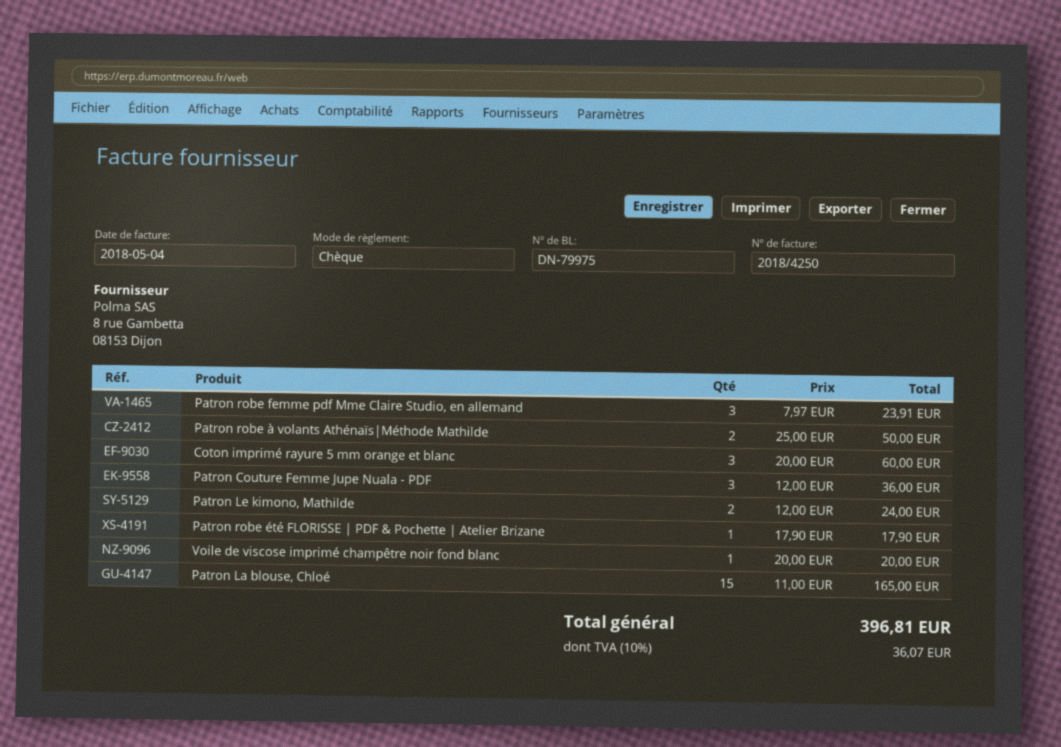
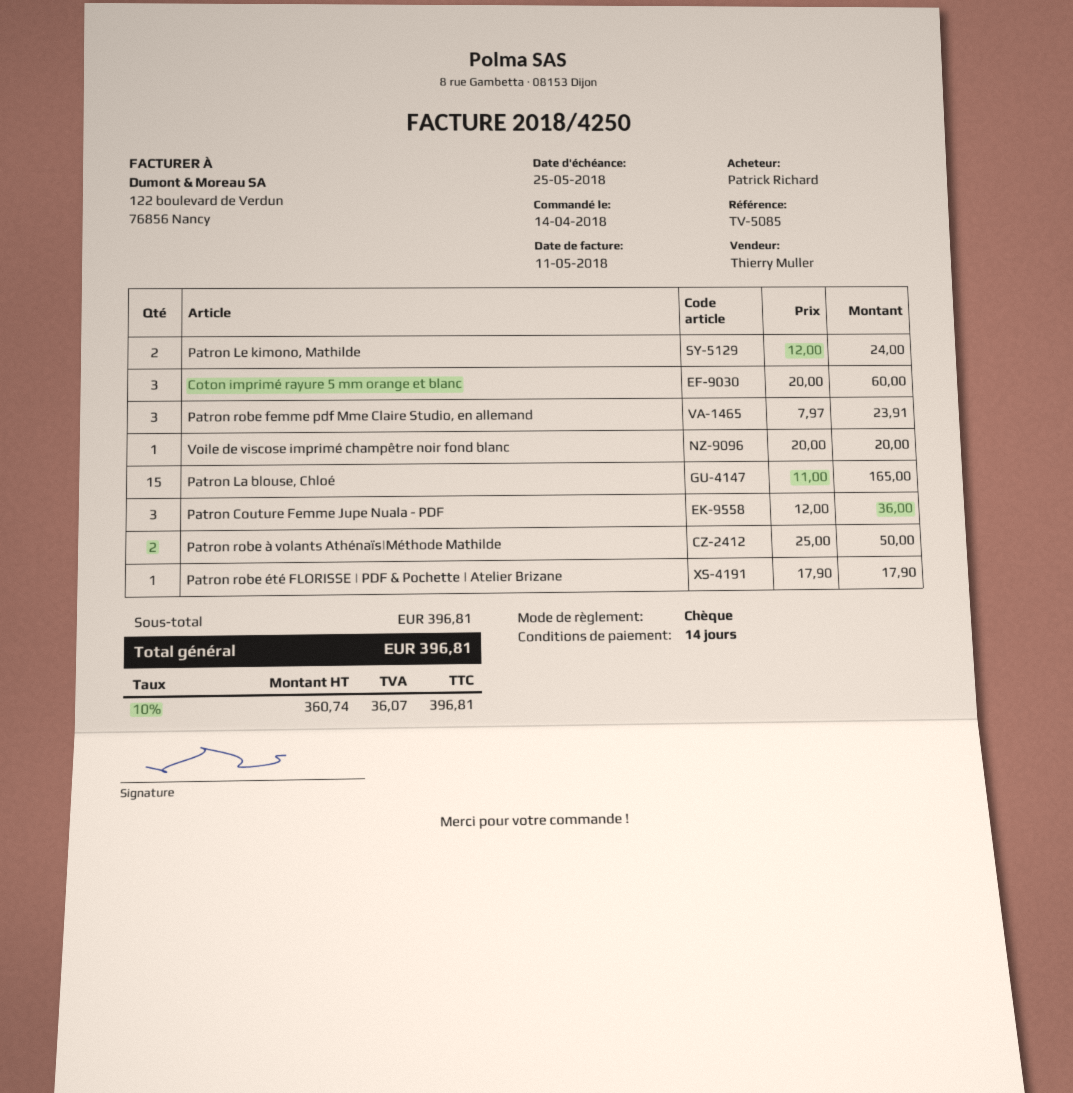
invoice date: 2018-05-04 -> 2018-05-11

